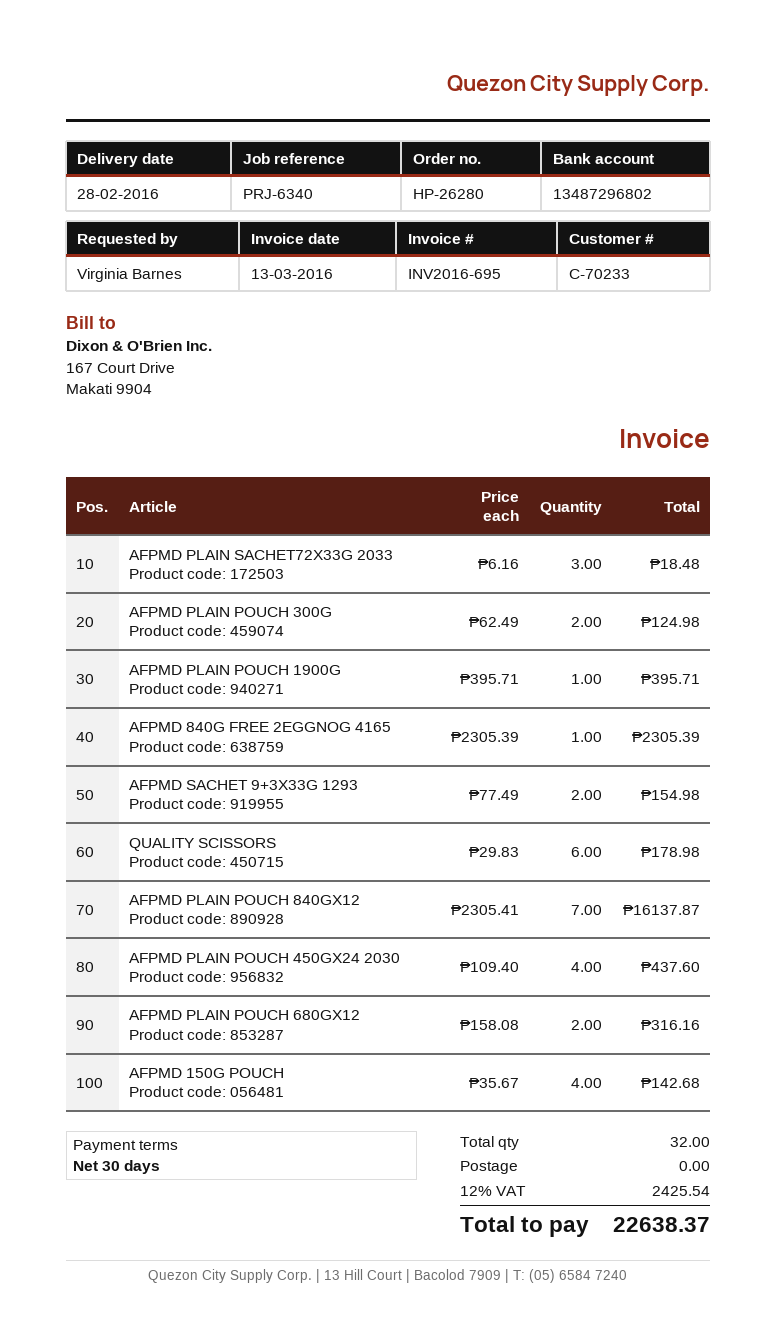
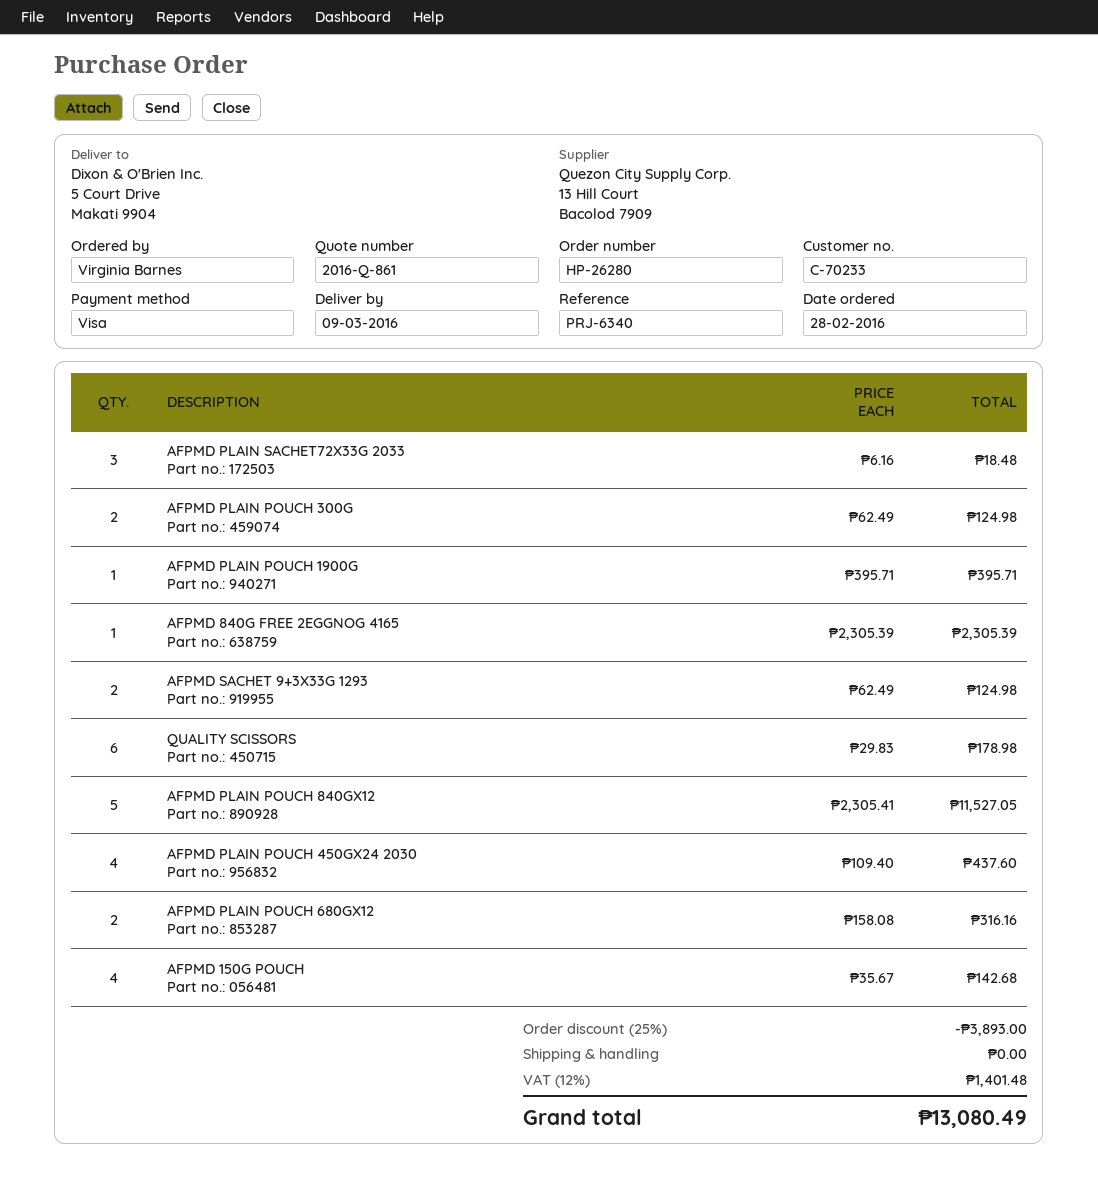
delivery date: 2016-02-28 -> 2016-03-09
AFPMD SACHET 9+3X33G 1293: 2 x 77.49 = 154.98 -> 2 x 62.49 = 124.98
AFPMD PLAIN POUCH 840GX12: 7 x 2305.41 = 16137.87 -> 5 x 2305.41 = 11527.05
discount: none -> 25% = 3893.00
tax: 12% = 2425.54 -> 12% = 1401.48
total: 22638.37 -> 13080.49

